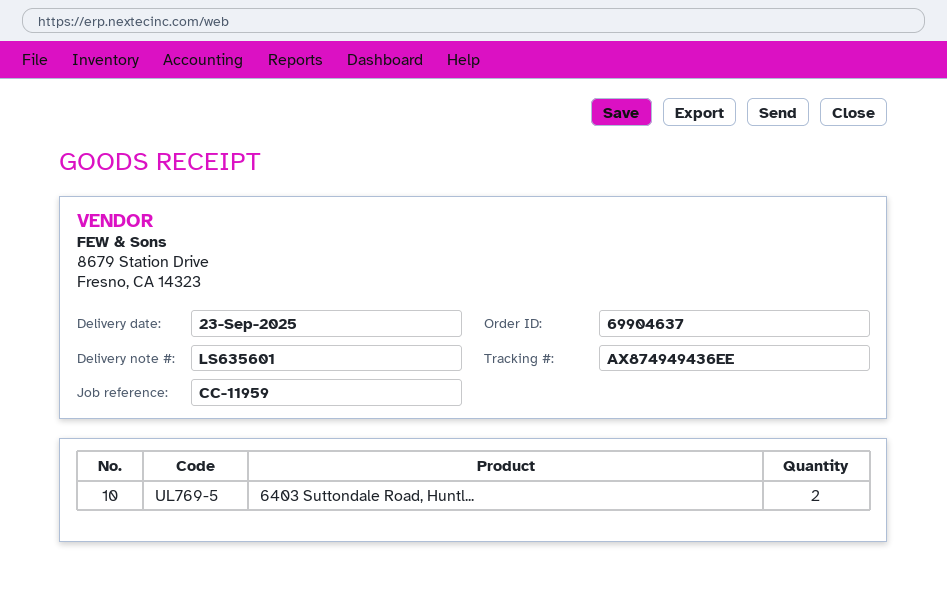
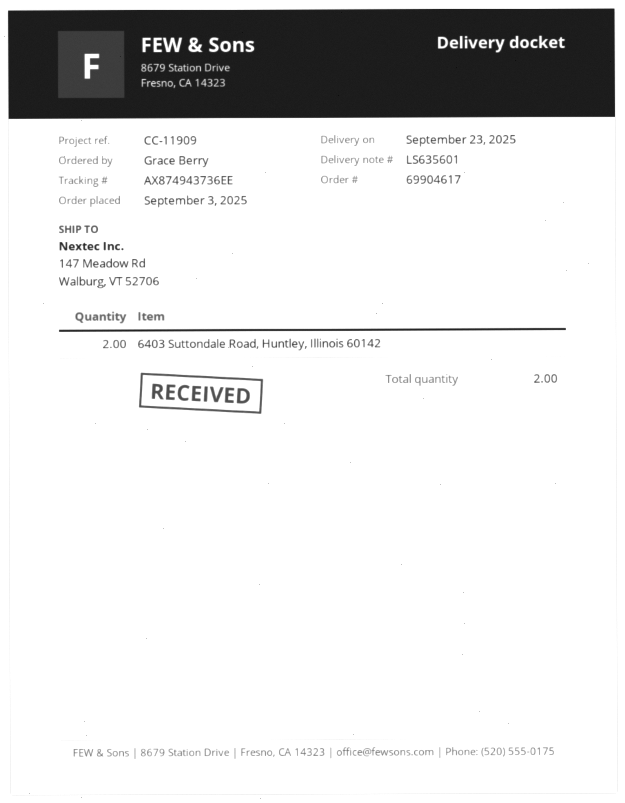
order number: 69904637 -> 69904617
reference: CC-11959 -> CC-11909
tracking number: AX874949436EE -> AX874943736EE

